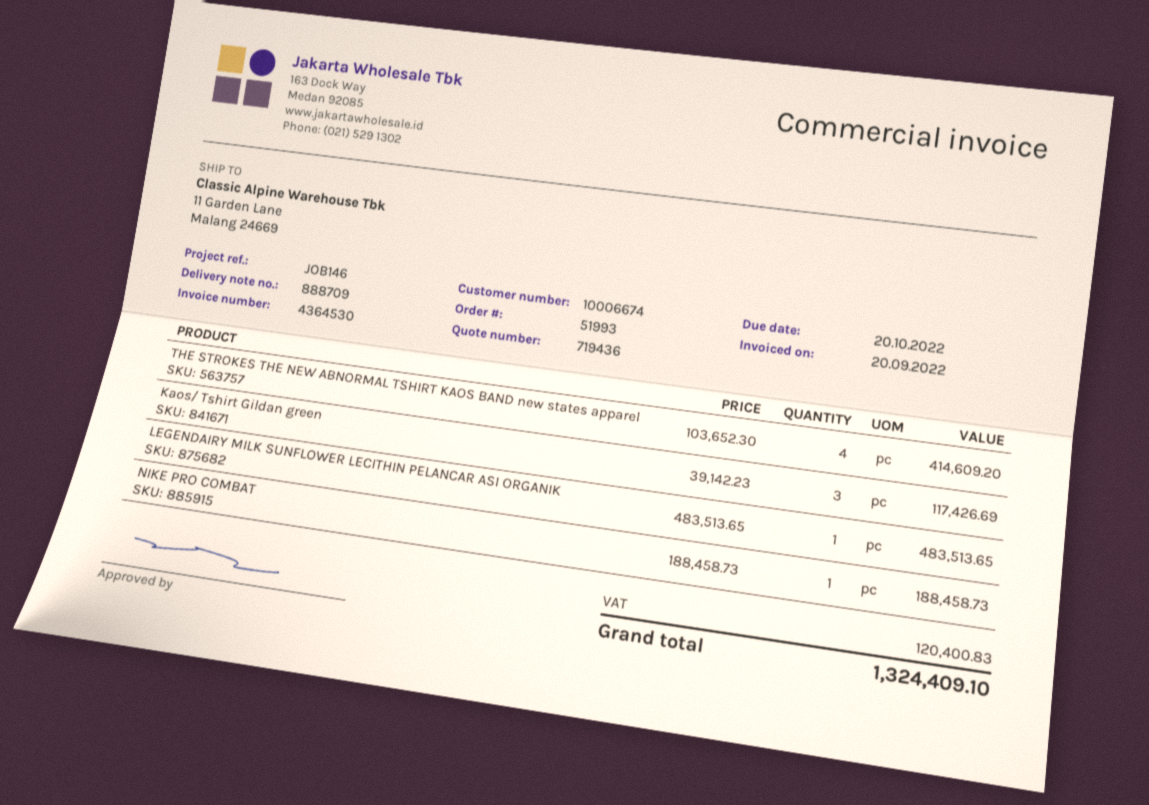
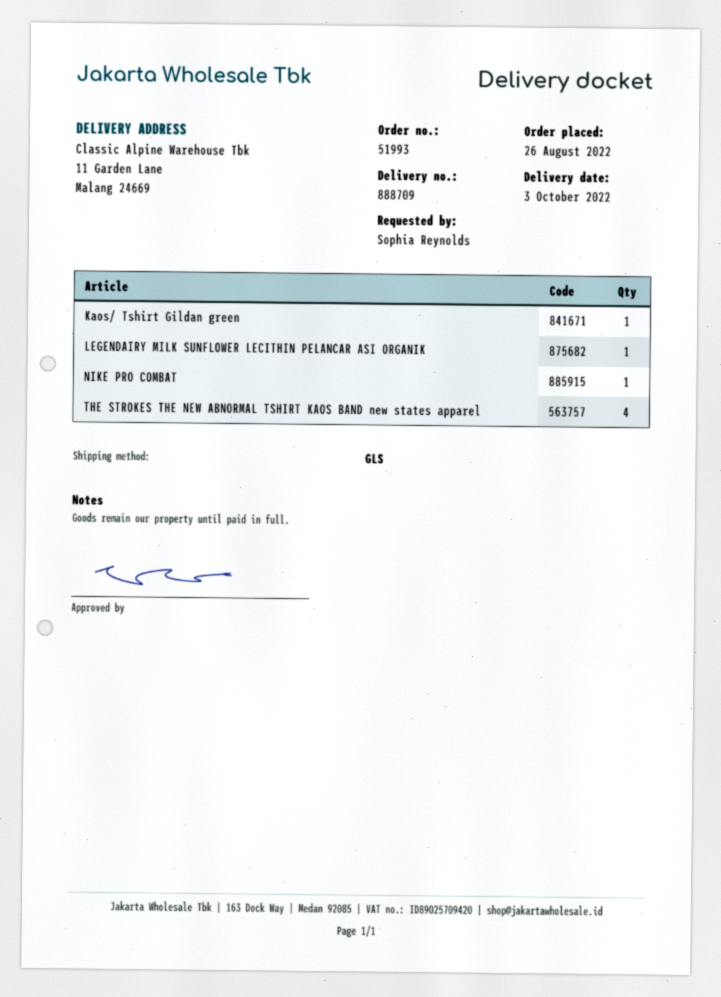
Kaos/ Tshirt Gildan green: 3 -> 1

